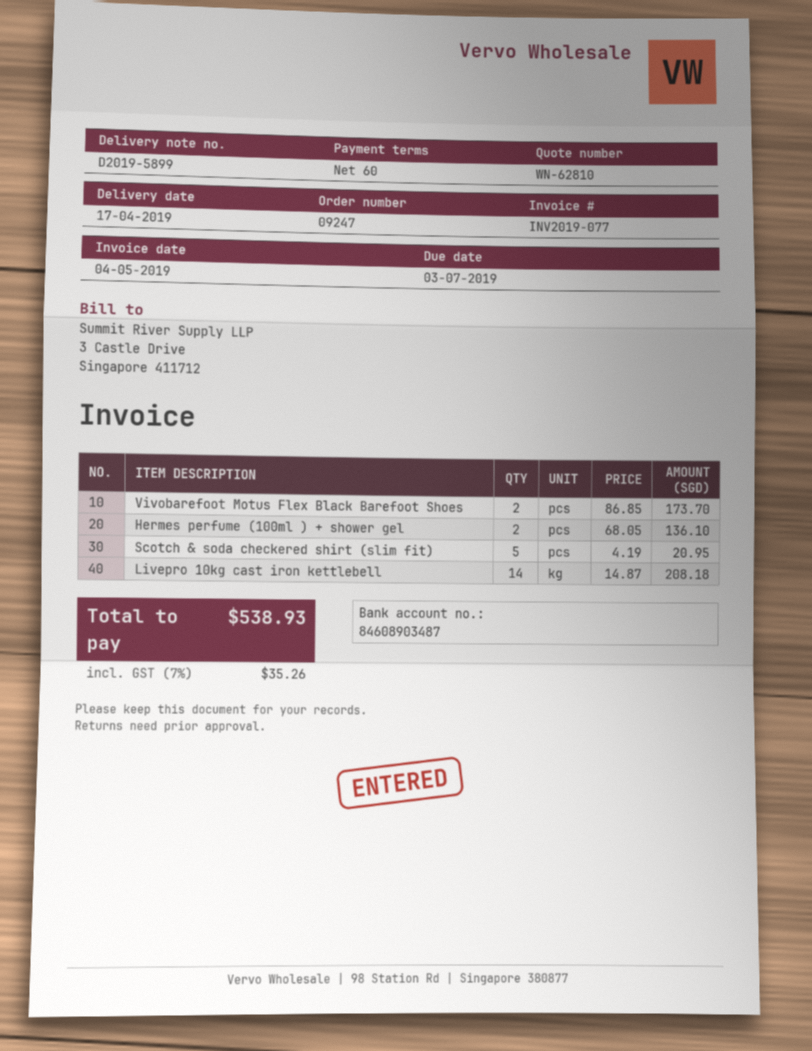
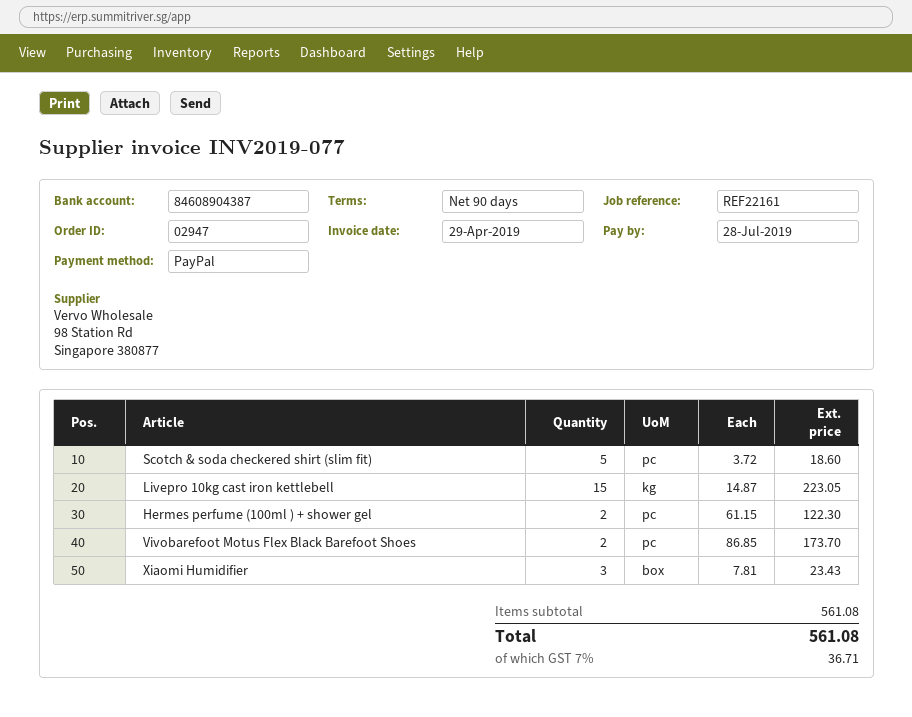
order number: 09247 -> 02947
invoice date: 2019-05-04 -> 2019-04-29
payment terms: 60 days -> 90 days
due date: 2019-07-03 -> 2019-07-28
bank account: 84608903487 -> 84608904387
Hermes perfume (100ml ) + shower gel: 2 x 68.05 = 136.10 -> 2 x 61.15 = 122.30
Scotch & soda checkered shirt (slim fit): 5 x 4.19 = 20.95 -> 5 x 3.72 = 18.60
Livepro 10kg cast iron kettlebell: 14 x 14.87 = 208.18 -> 15 x 14.87 = 223.05
Xiaomi Humidifier: none -> 3 x 7.81 = 23.43
tax: 7% = 35.26 -> 7% = 36.71
total: 538.93 -> 561.08

